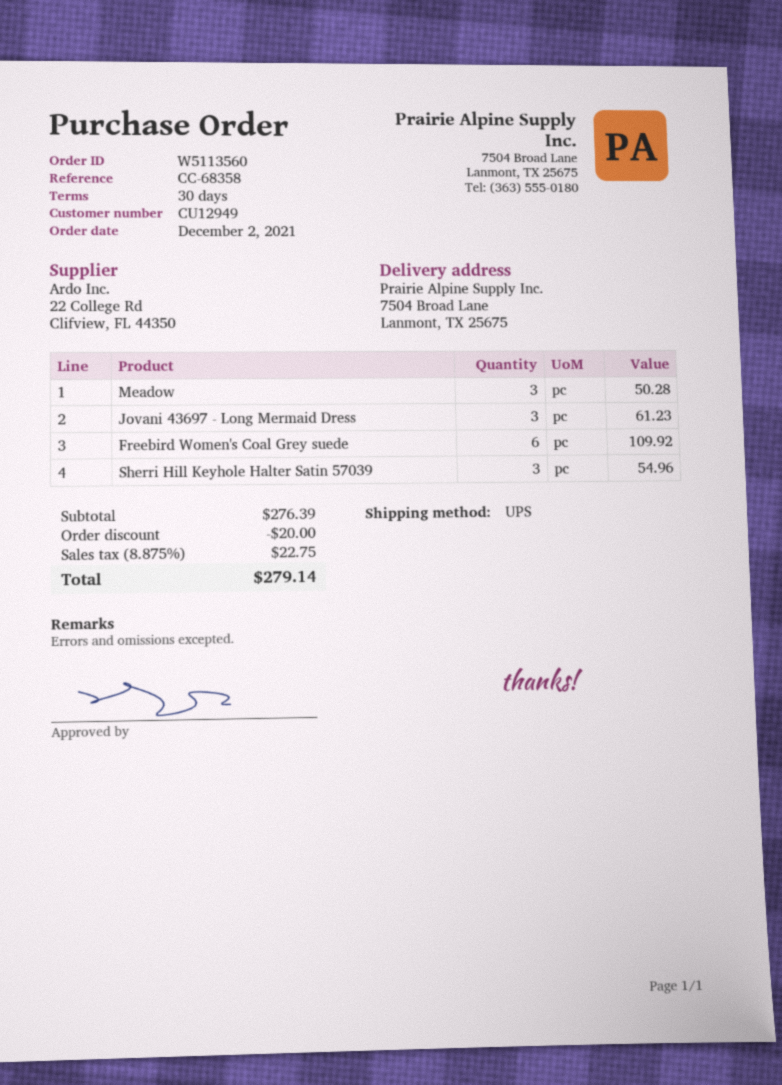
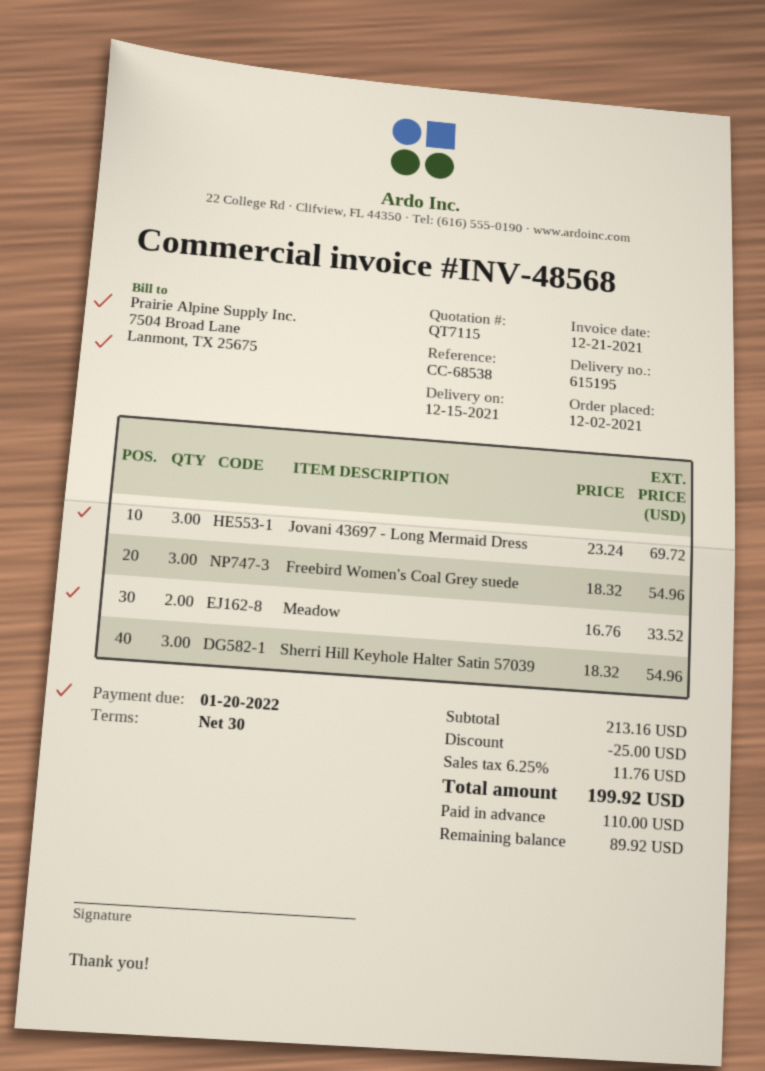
reference: CC-68358 -> CC-68538
Meadow: 3 for 50.28 -> 2 for 33.52
Jovani 43697 - Long Mermaid Dress: 3 for 61.23 -> 3 for 69.72
Freebird Women's Coal Grey suede: 6 for 109.92 -> 3 for 54.96
subtotal: 276.39 -> 213.16
discount: 20.00 -> 25.00
tax: 8.875% = 22.75 -> 6.25% = 11.76
total: 279.14 -> 199.92

